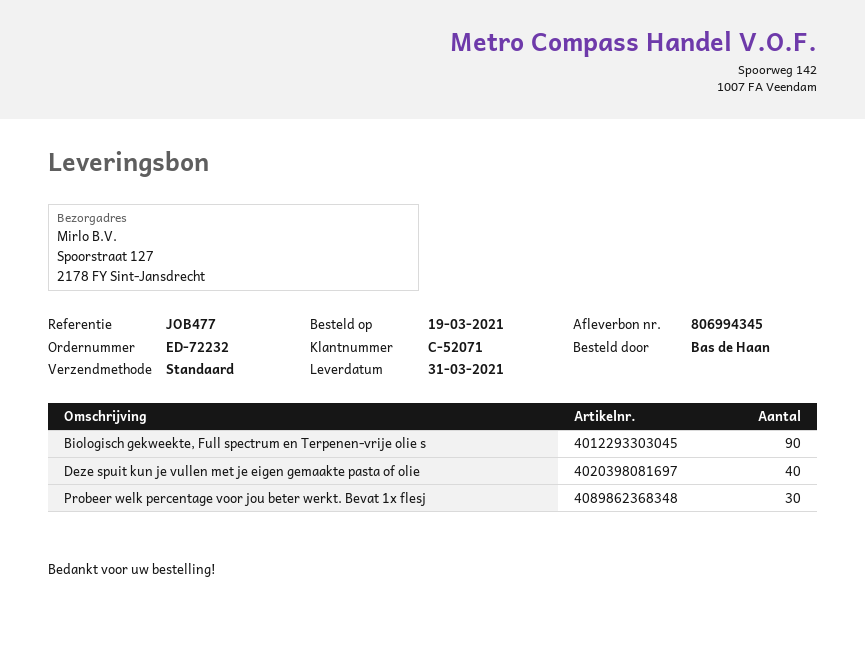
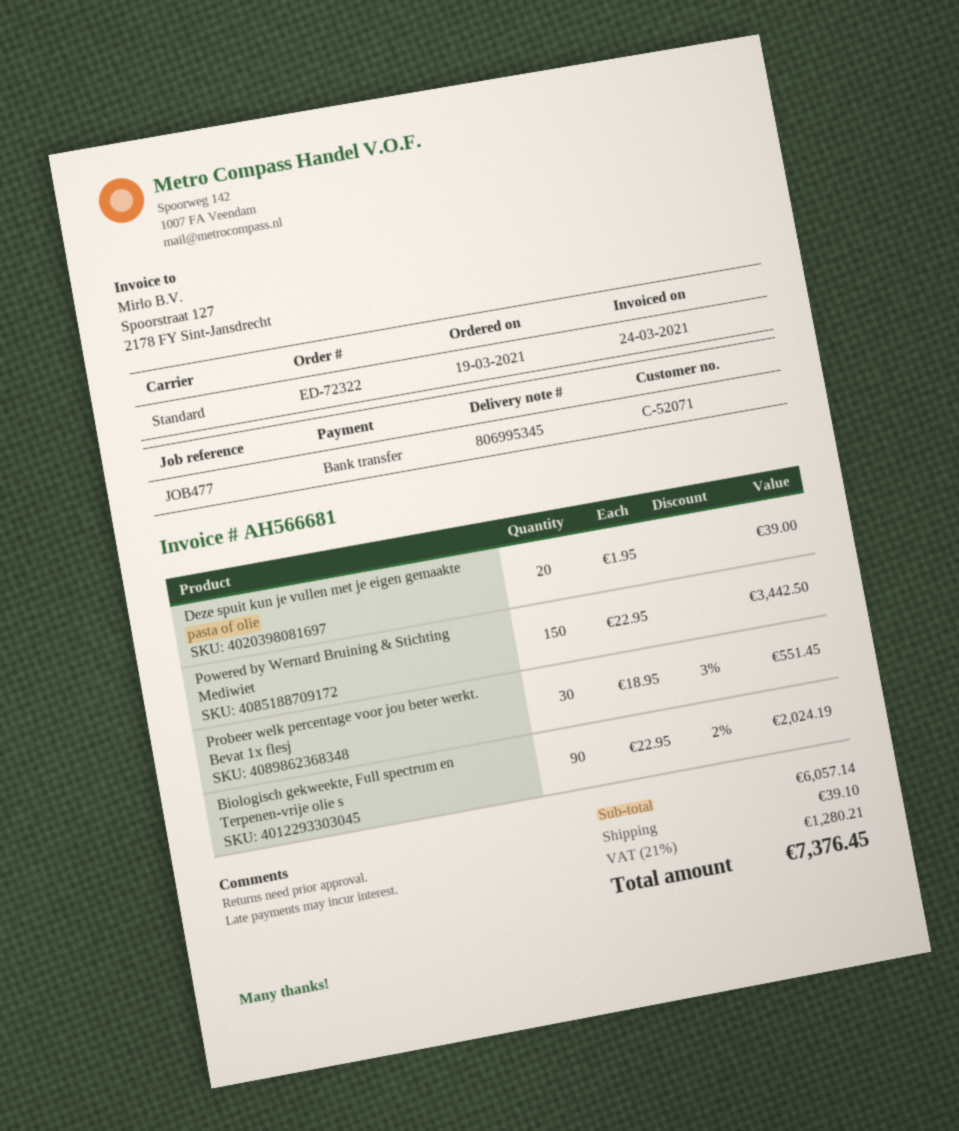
order number: ED-72232 -> ED-72322
delivery note number: 806994345 -> 806995345
Deze spuit kun je vullen met je eigen gemaakte pasta of olie: 40 -> 20
Powered by Wernard Bruining & Stichting Mediwiet: none -> 150

